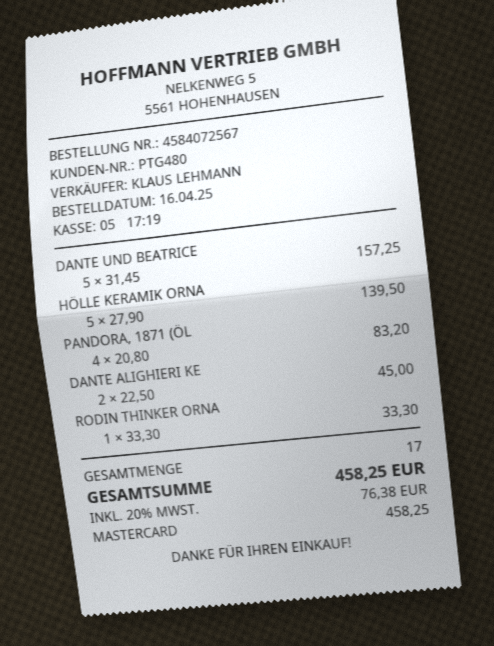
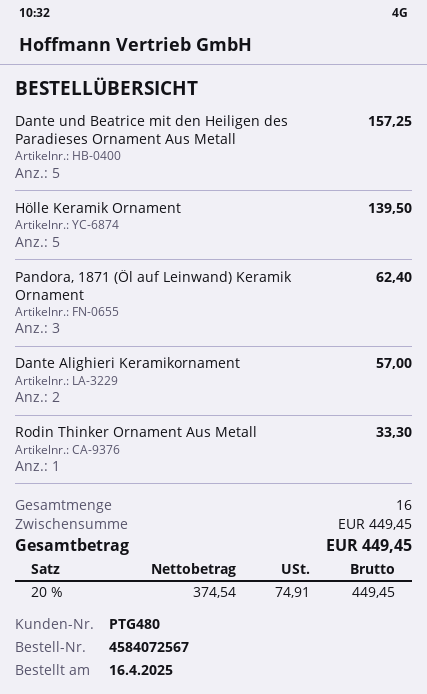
PANDORA, 1871 (ÖL: 4 for 83.20 -> 3 for 62.40
DANTE ALIGHIERI KE: 2 for 45.00 -> 2 for 57.00
total quantity: 17 -> 16
tax: 20% = 76.38 -> 20% = 74.91
total: 458.25 -> 449.45

